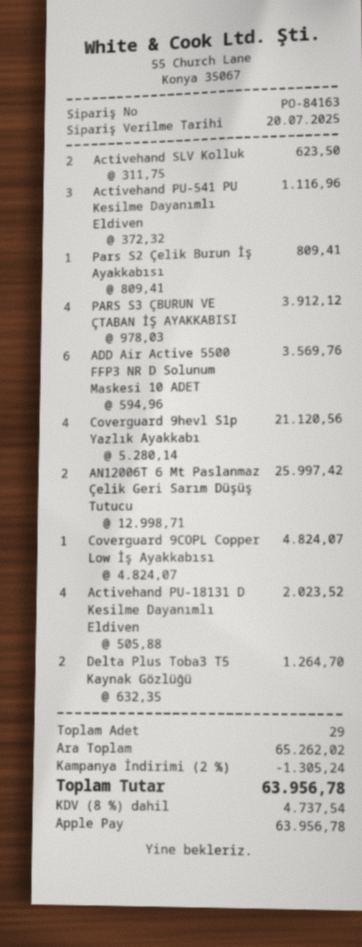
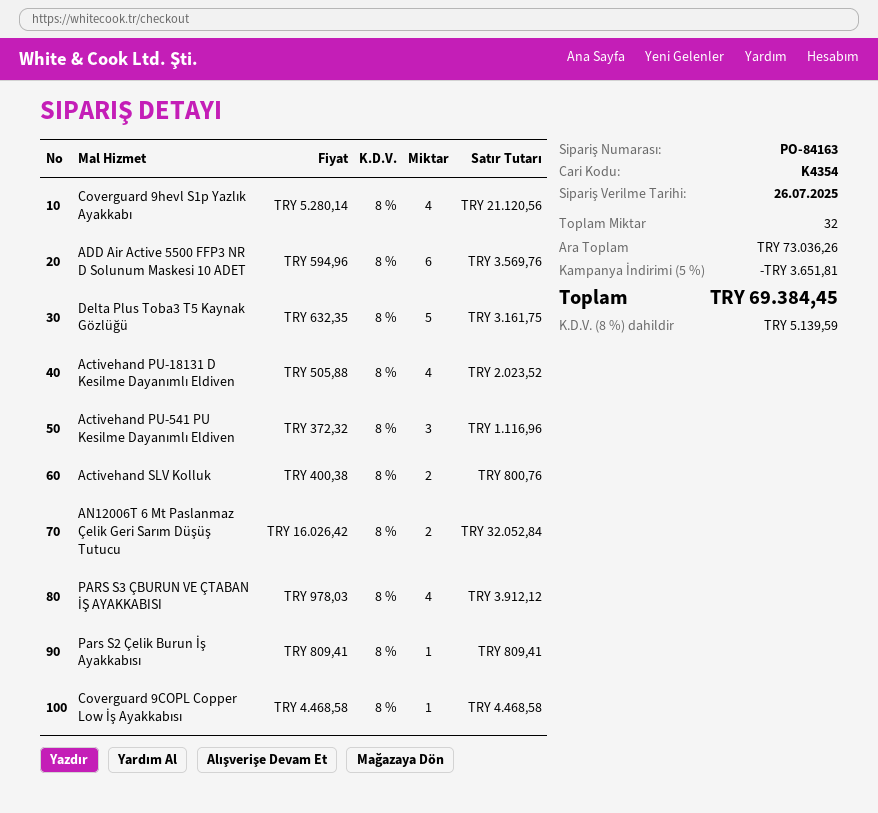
order date: 2025-07-20 -> 2025-07-26
Activehand SLV Kolluk: 2 x 311.75 = 623.50 -> 2 x 400.38 = 800.76
AN12006T 6 Mt Paslanmaz Çelik Geri Sarım Düşüş Tutucu: 2 x 12998.71 = 25997.42 -> 2 x 16026.42 = 32052.84
Coverguard 9COPL Copper Low İş Ayakkabısı: 1 x 4824.07 = 4824.07 -> 1 x 4468.58 = 4468.58
Delta Plus Toba3 T5 Kaynak Gözlüğü: 2 x 632.35 = 1264.70 -> 5 x 632.35 = 3161.75
total quantity: 29 -> 32
subtotal: 65262.02 -> 73036.26
discount: 2% = 1305.24 -> 5% = 3651.81
tax: 8% = 4737.54 -> 8% = 5139.59
total: 63956.78 -> 69384.45

